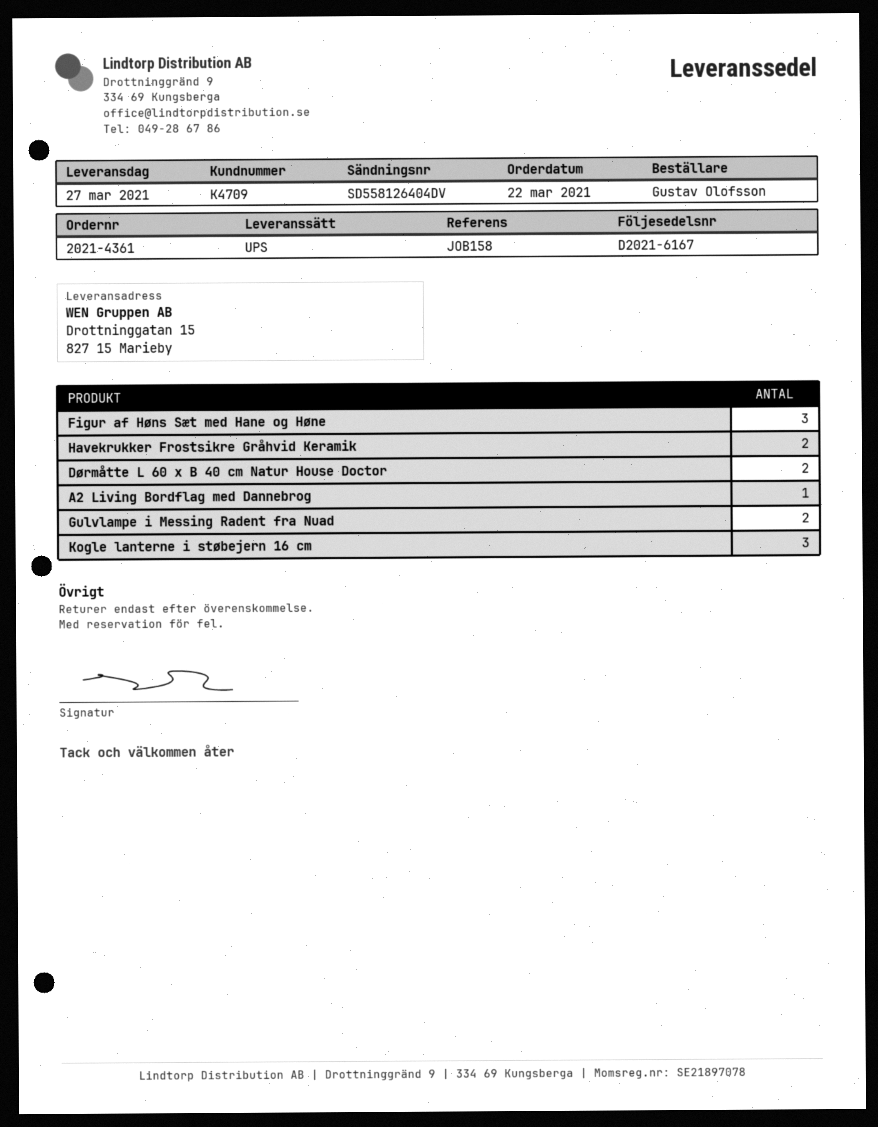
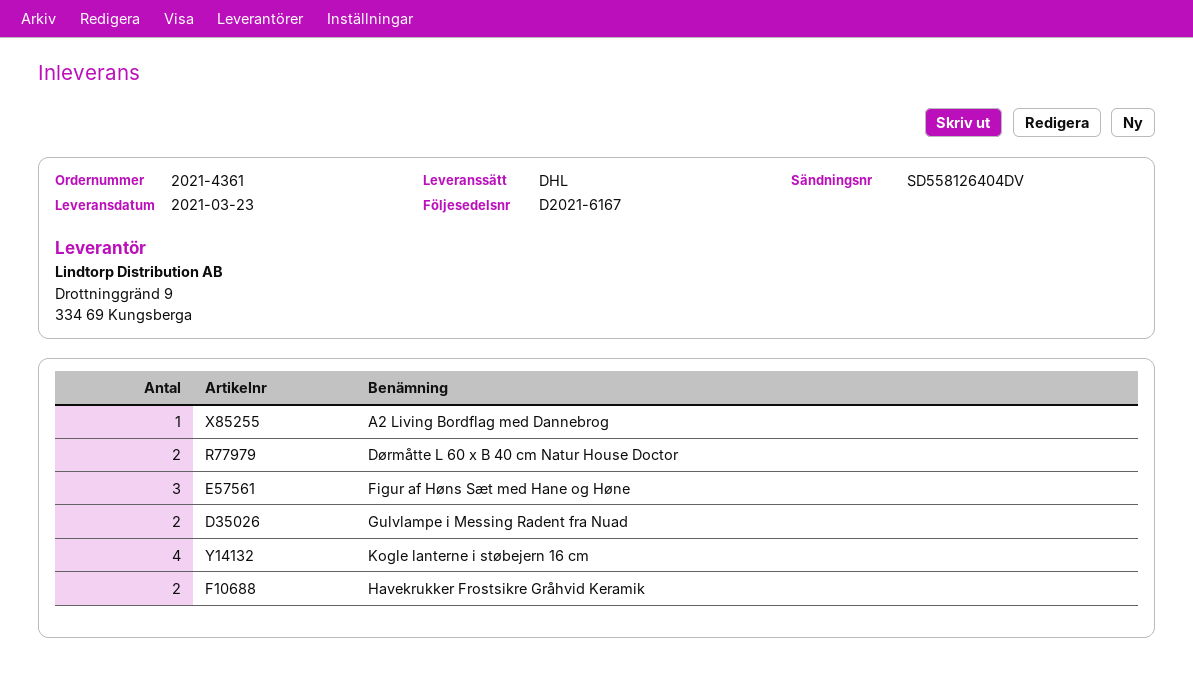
delivery date: 2021-03-27 -> 2021-03-23
shipping method: UPS -> DHL
Kogle lanterne i støbejern 16 cm: 3 -> 4

